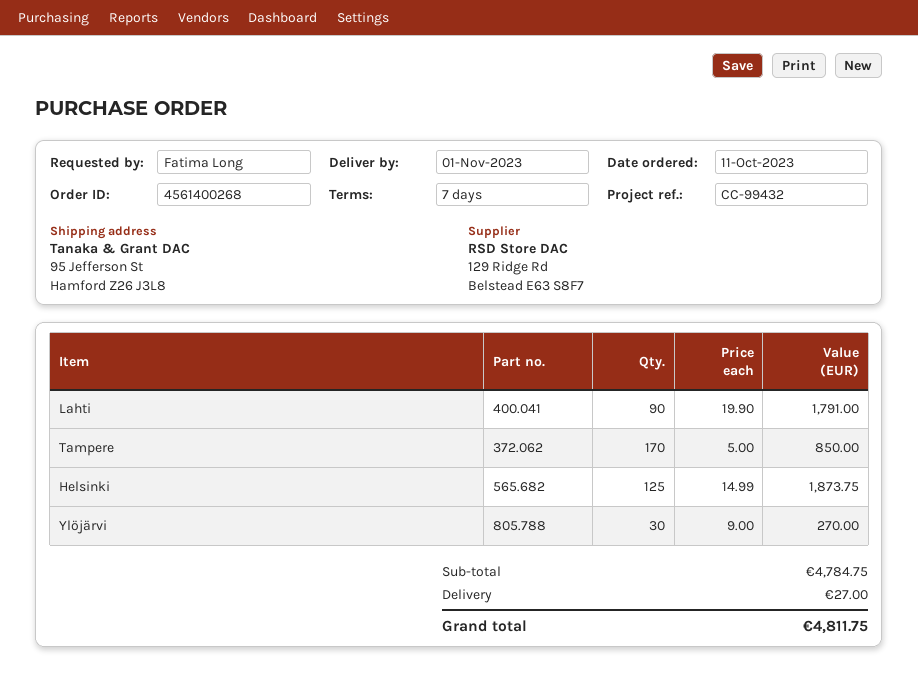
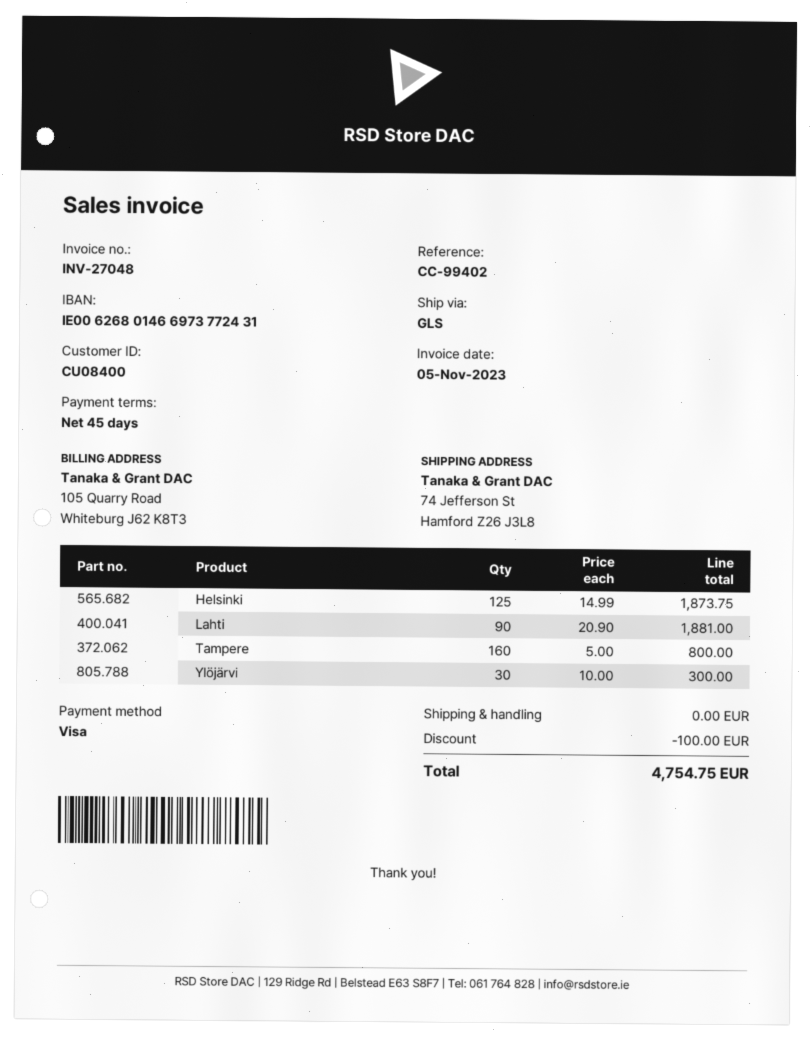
payment terms: 7 days -> 45 days
reference: CC-99432 -> CC-99402
ship to: 95 Jefferson St, Hamford Z26 J3L8 -> 74 Jefferson St, Hamford Z26 J3L8
Lahti: 90 x 19.90 = 1791.00 -> 90 x 20.90 = 1881.00
Tampere: 170 x 5.00 = 850.00 -> 160 x 5.00 = 800.00
Ylöjärvi: 30 x 9.00 = 270.00 -> 30 x 10.00 = 300.00
discount: none -> 100.00
shipping: 27.00 -> 0.00
total: 4811.75 -> 4754.75

